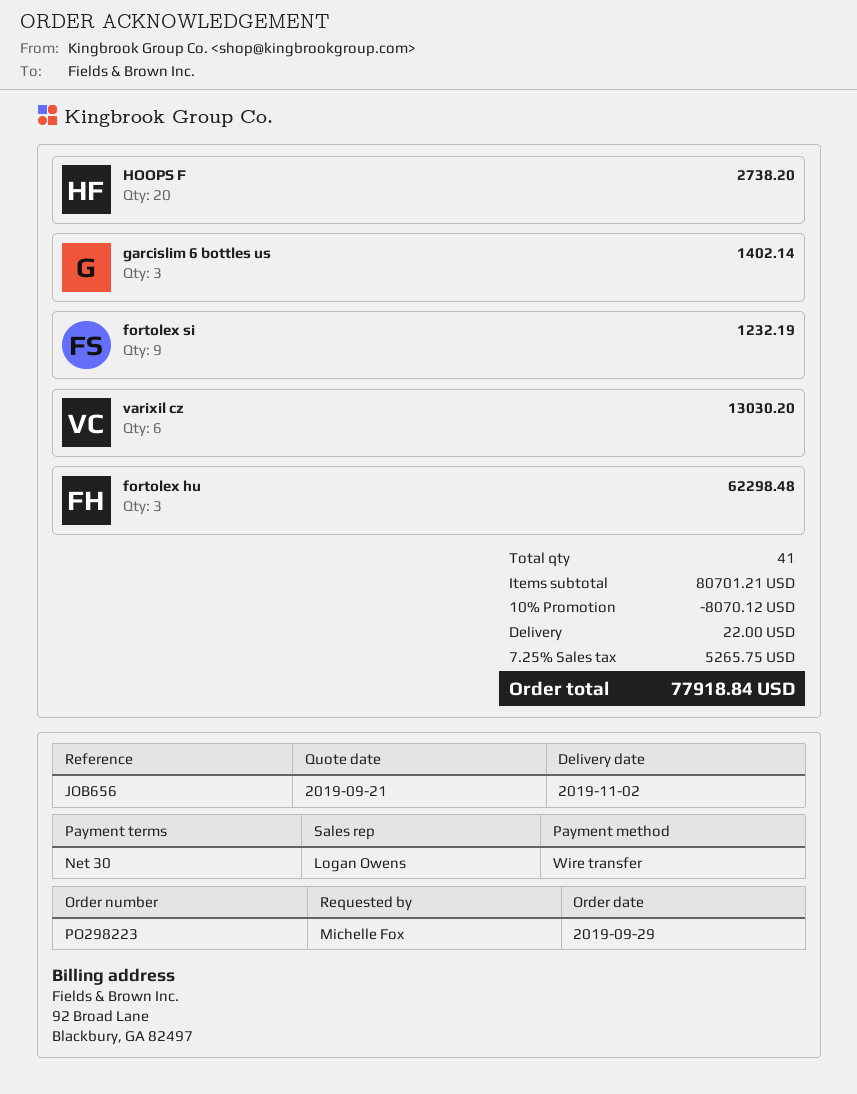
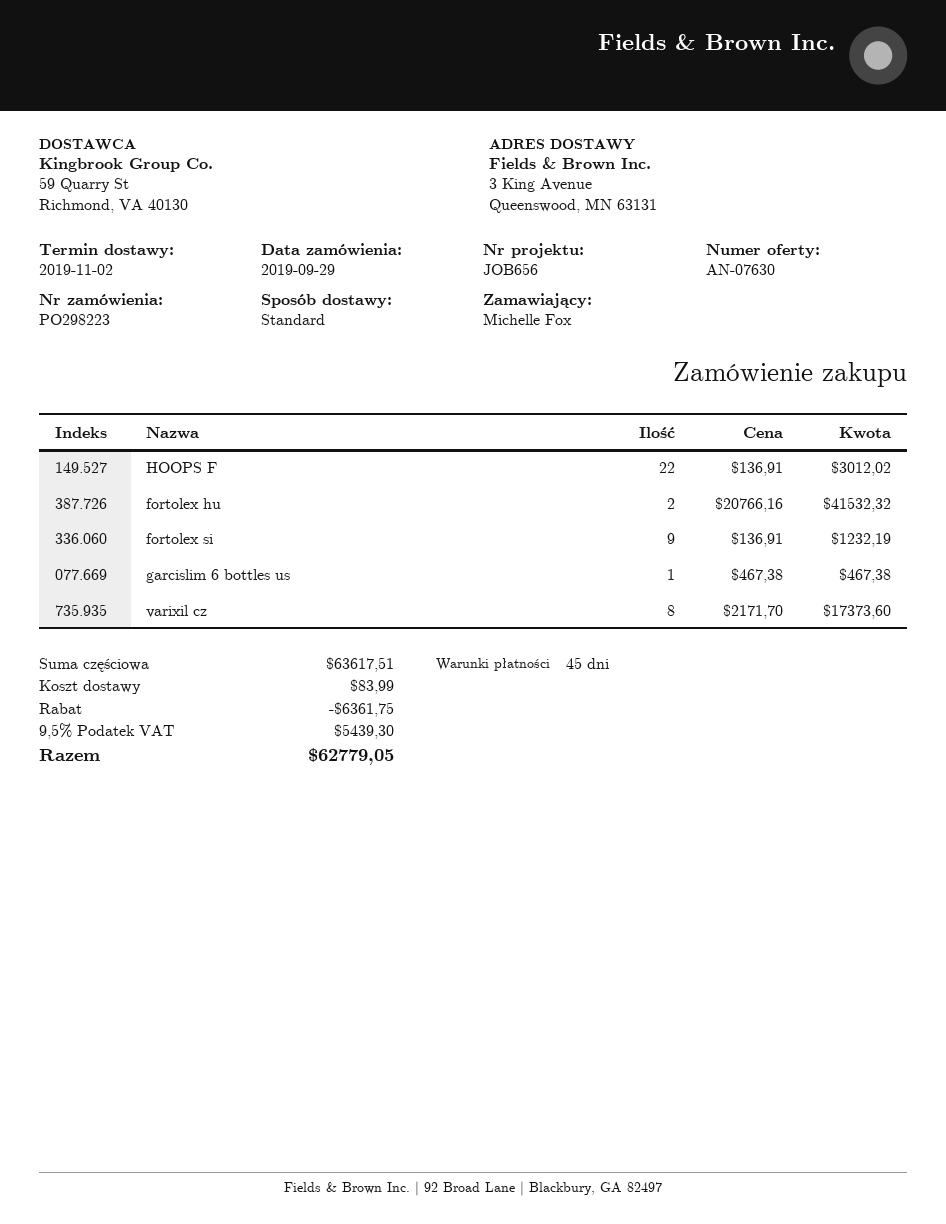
payment terms: 30 days -> 45 days
HOOPS F: 20 for 2738.20 -> 22 for 3012.02
garcislim 6 bottles us: 3 for 1402.14 -> 1 for 467.38
varixil cz: 6 for 13030.20 -> 8 for 17373.60
fortolex hu: 3 for 62298.48 -> 2 for 41532.32
subtotal: 80701.21 -> 63617.51
discount: 8070.12 -> 6361.75
shipping: 22.00 -> 83.99
tax: 7.25% = 5265.75 -> 9.5% = 5439.30
total: 77918.84 -> 62779.05

